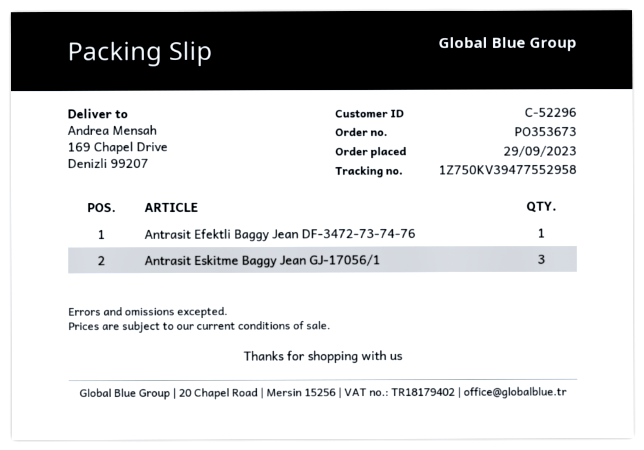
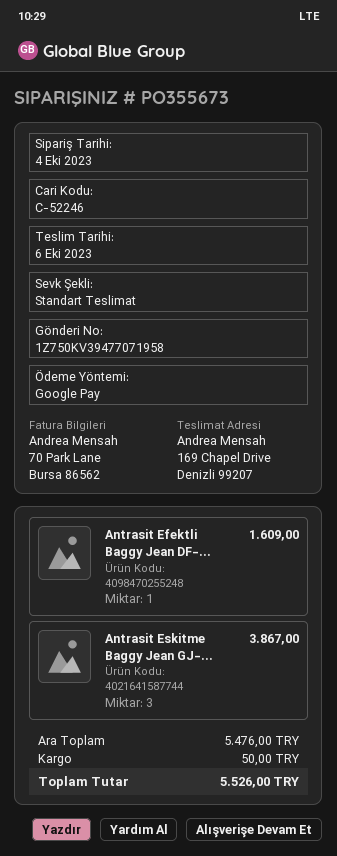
order number: PO353673 -> PO355673
order date: 2023-09-29 -> 2023-10-04
customer number: C-52296 -> C-52246
tracking number: 1Z750KV39477552958 -> 1Z750KV39477071958

